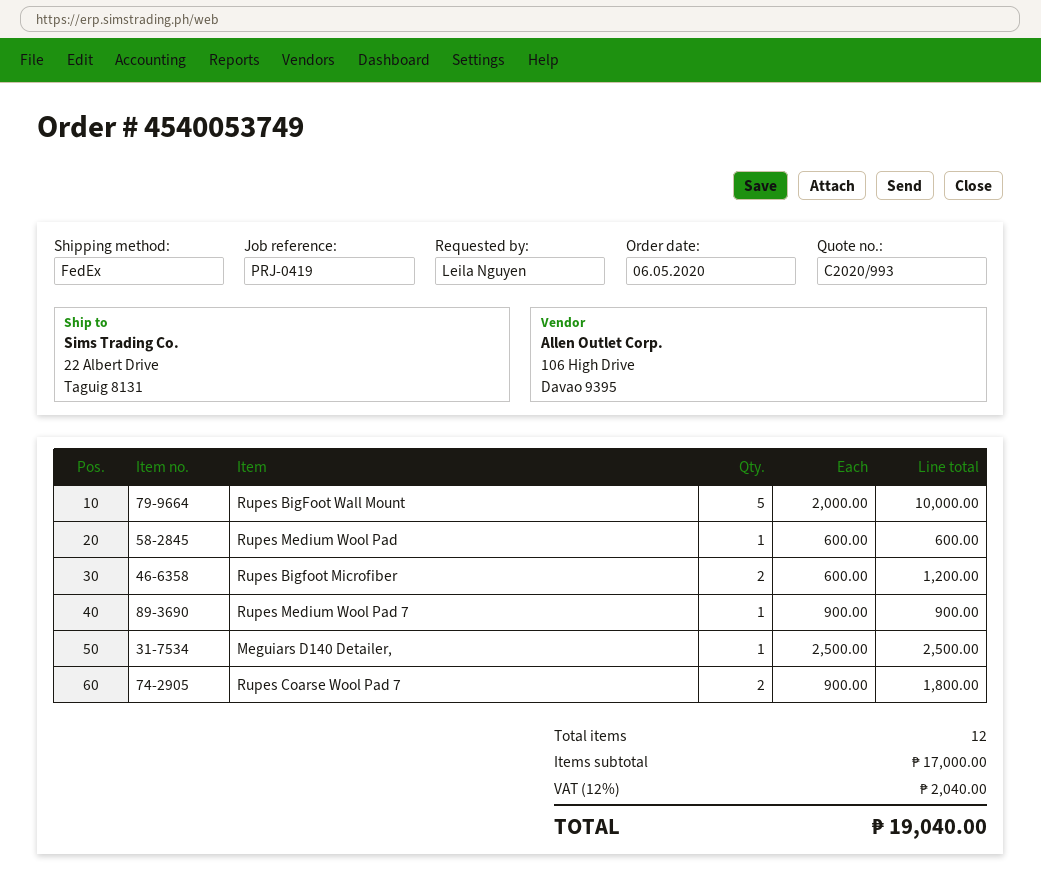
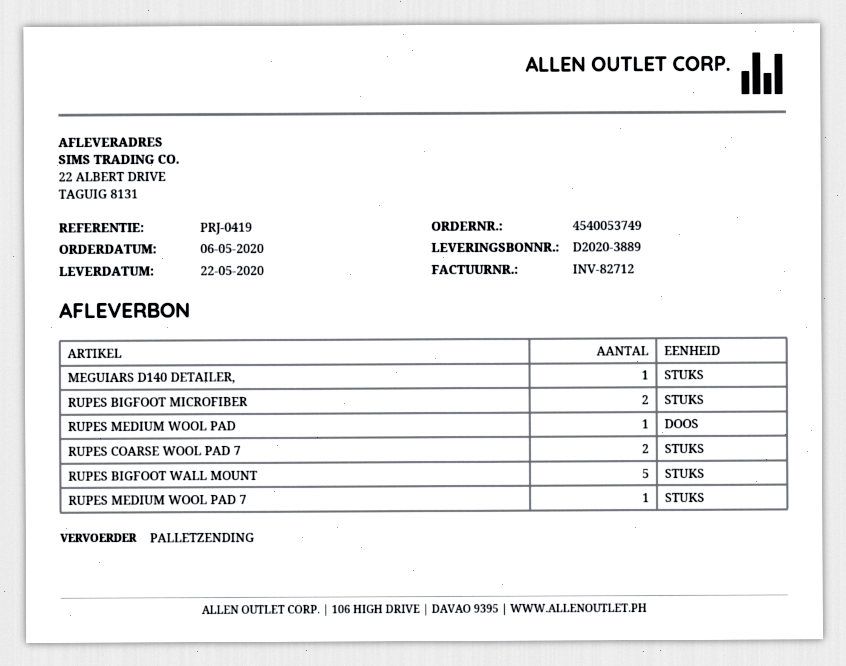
shipping method: FedEx -> pallet freight

